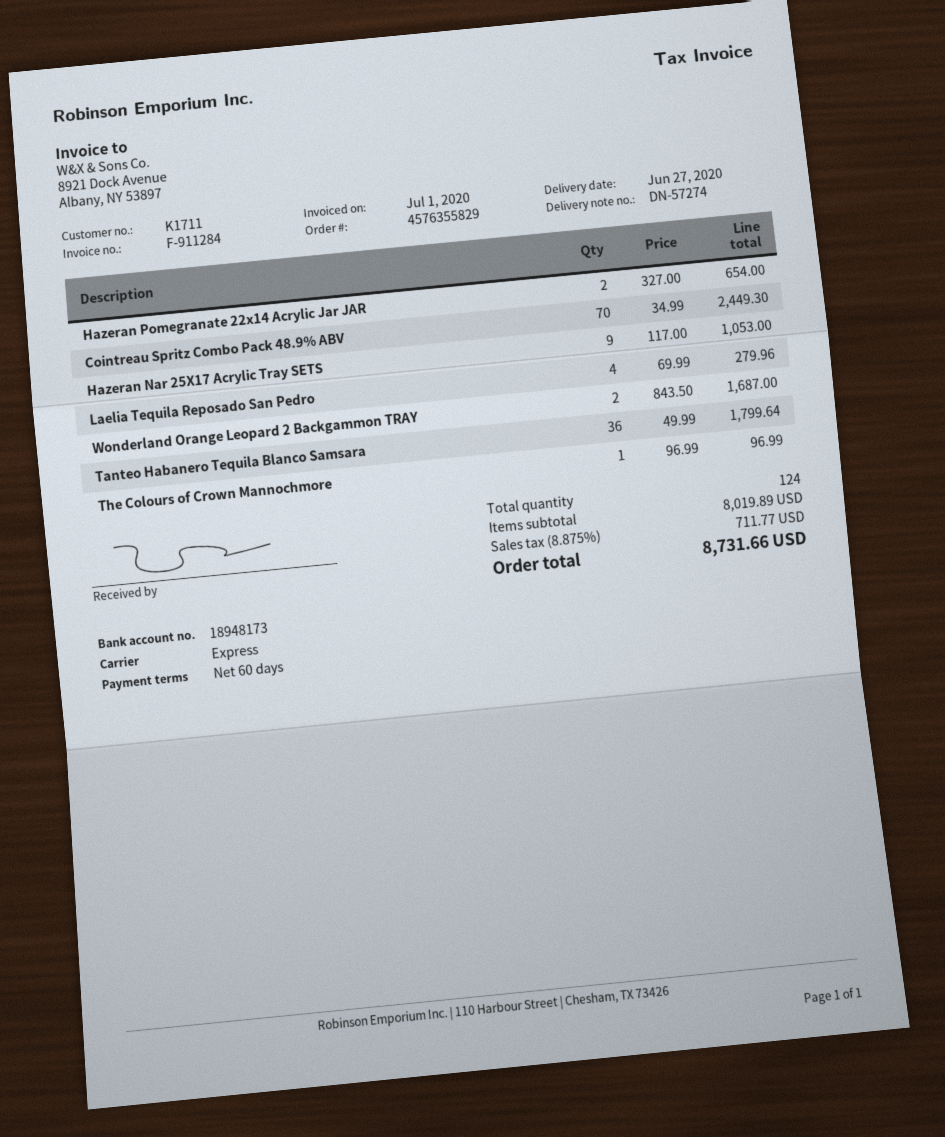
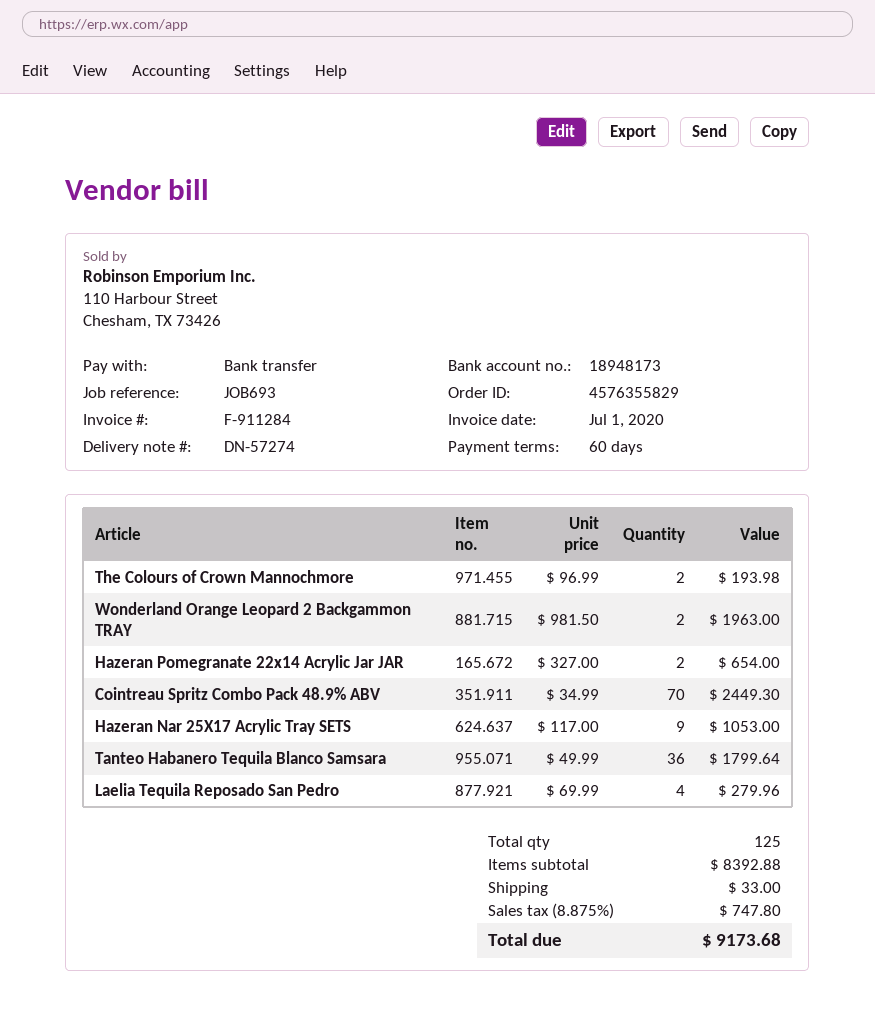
Wonderland Orange Leopard 2 Backgammon TRAY: 2 x 843.50 = 1687.00 -> 2 x 981.50 = 1963.00
The Colours of Crown Mannochmore: 1 x 96.99 = 96.99 -> 2 x 96.99 = 193.98
total quantity: 124 -> 125
subtotal: 8019.89 -> 8392.88
shipping: none -> 33.00
tax: 8.875% = 711.77 -> 8.875% = 747.80
total: 8731.66 -> 9173.68

